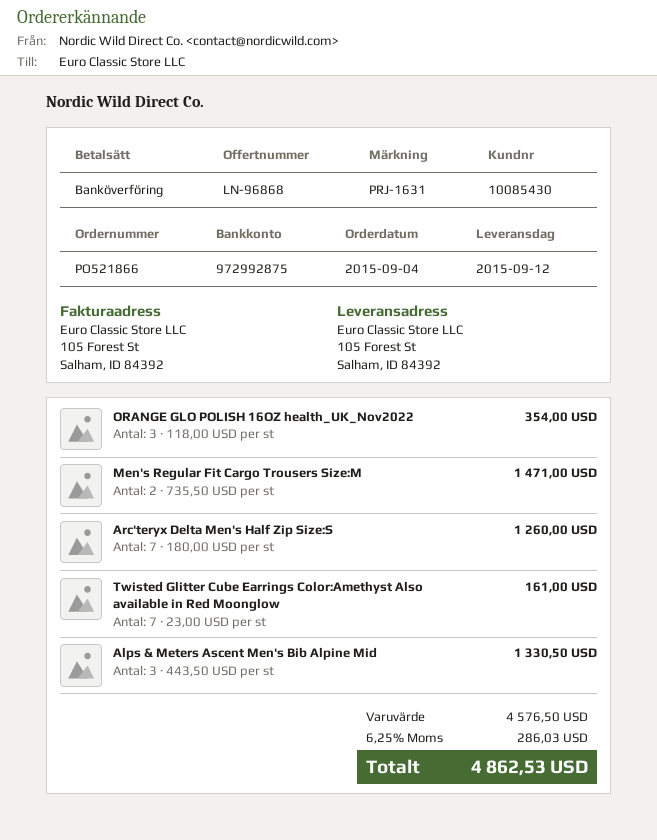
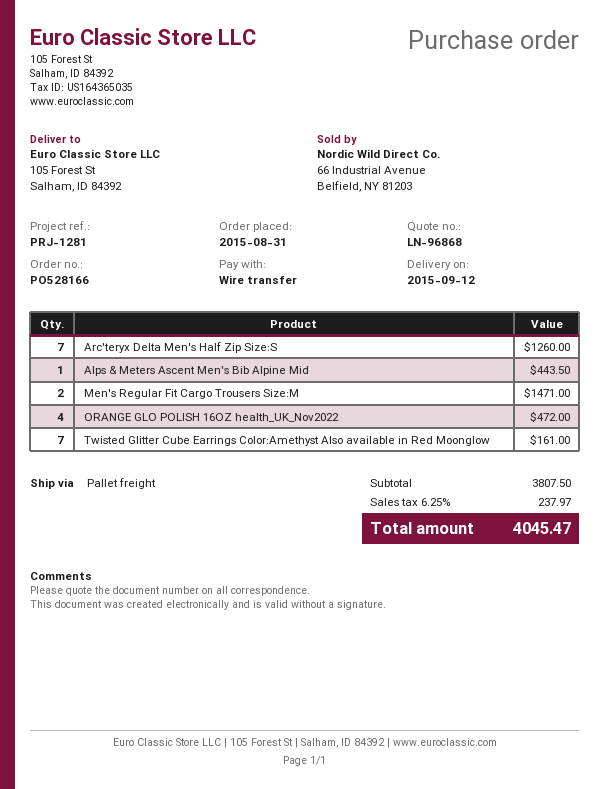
order number: PO521866 -> PO528166
order date: 2015-09-04 -> 2015-08-31
reference: PRJ-1631 -> PRJ-1281
ORANGE GLO POLISH 16OZ health_UK_Nov2022: 3 for 354.00 -> 4 for 472.00
Alps & Meters Ascent Men's Bib Alpine Mid: 3 for 1330.50 -> 1 for 443.50
subtotal: 4576.50 -> 3807.50
tax: 6.25% = 286.03 -> 6.25% = 237.97
total: 4862.53 -> 4045.47

